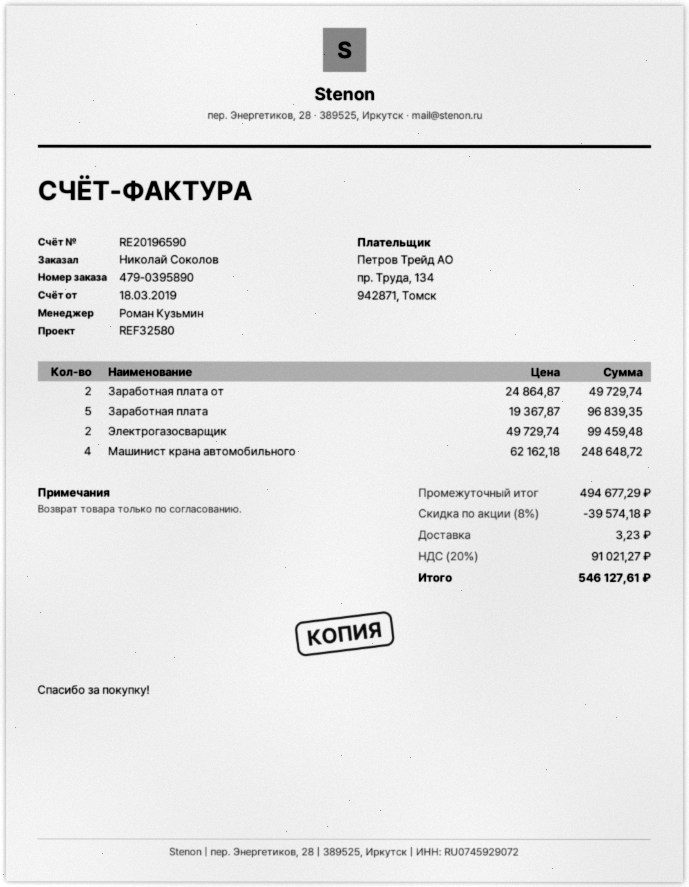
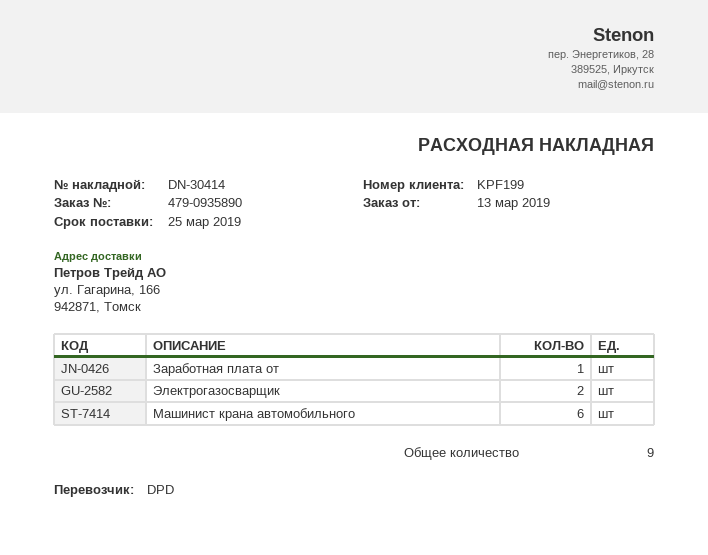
order number: 479-0395890 -> 479-0935890
Заработная плата от: 2 -> 1
Заработная плата: 5 -> none
Машинист крана автомобильного: 4 -> 6

